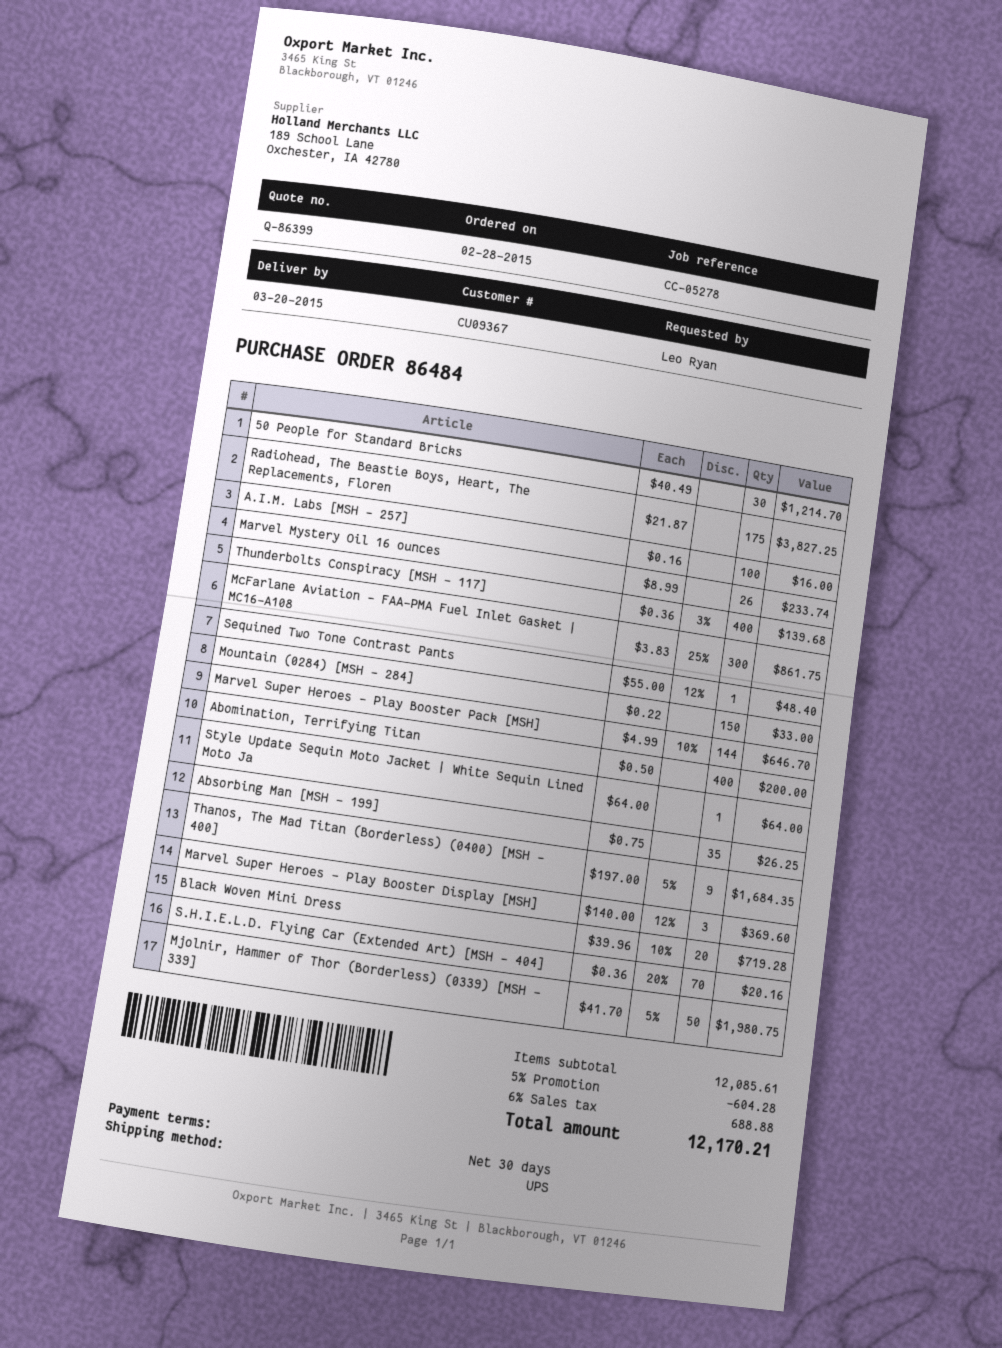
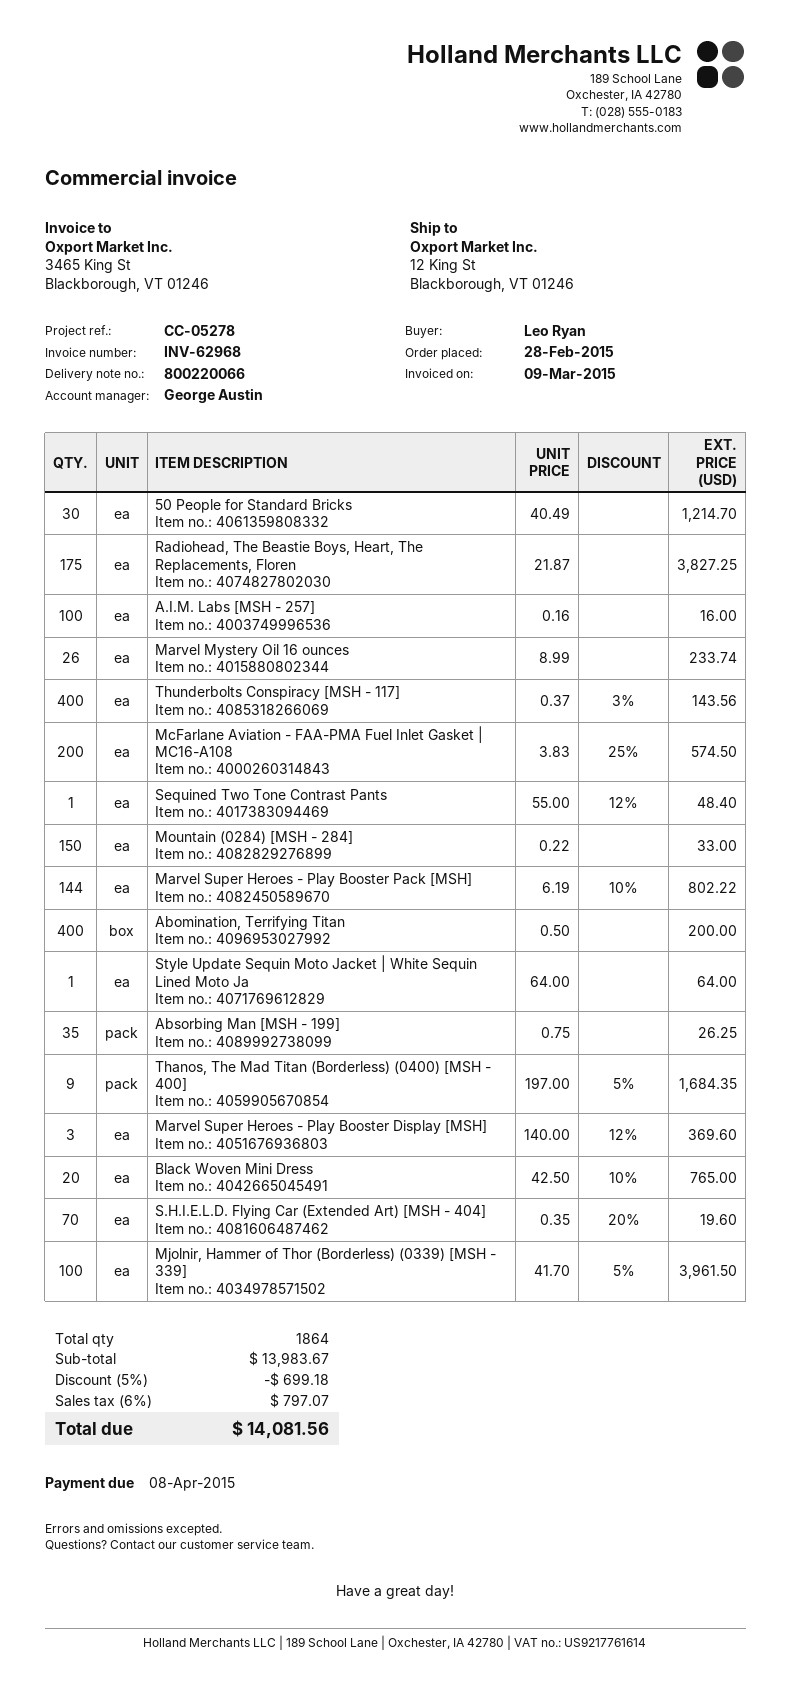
Thunderbolts Conspiracy [MSH - 117]: 400 x 0.36 - 3% = 139.68 -> 400 x 0.37 - 3% = 143.56
McFarlane Aviation - FAA-PMA Fuel Inlet Gasket | MC16-A108: 300 x 3.83 - 25% = 861.75 -> 200 x 3.83 - 25% = 574.50
Marvel Super Heroes - Play Booster Pack [MSH]: 144 x 4.99 - 10% = 646.70 -> 144 x 6.19 - 10% = 802.22
Black Woven Mini Dress: 20 x 39.96 - 10% = 719.28 -> 20 x 42.50 - 10% = 765.00
S.H.I.E.L.D. Flying Car (Extended Art) [MSH - 404]: 70 x 0.36 - 20% = 20.16 -> 70 x 0.35 - 20% = 19.60
Mjolnir, Hammer of Thor (Borderless) (0339) [MSH - 339]: 50 x 41.70 - 5% = 1980.75 -> 100 x 41.70 - 5% = 3961.50
subtotal: 12085.61 -> 13983.67
discount: 5% = 604.28 -> 5% = 699.18
tax: 6% = 688.88 -> 6% = 797.07
total: 12170.21 -> 14081.56

